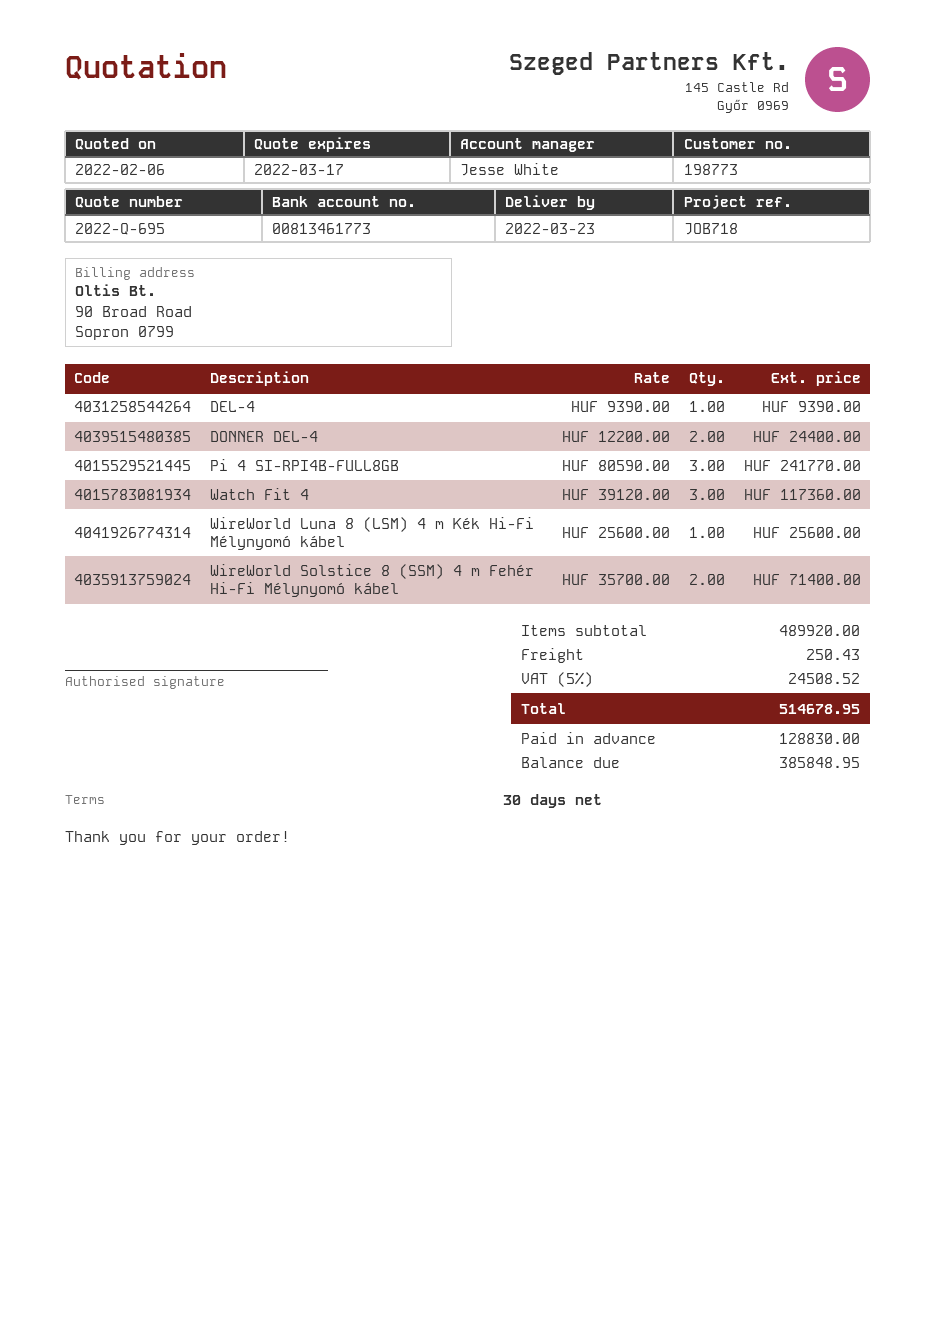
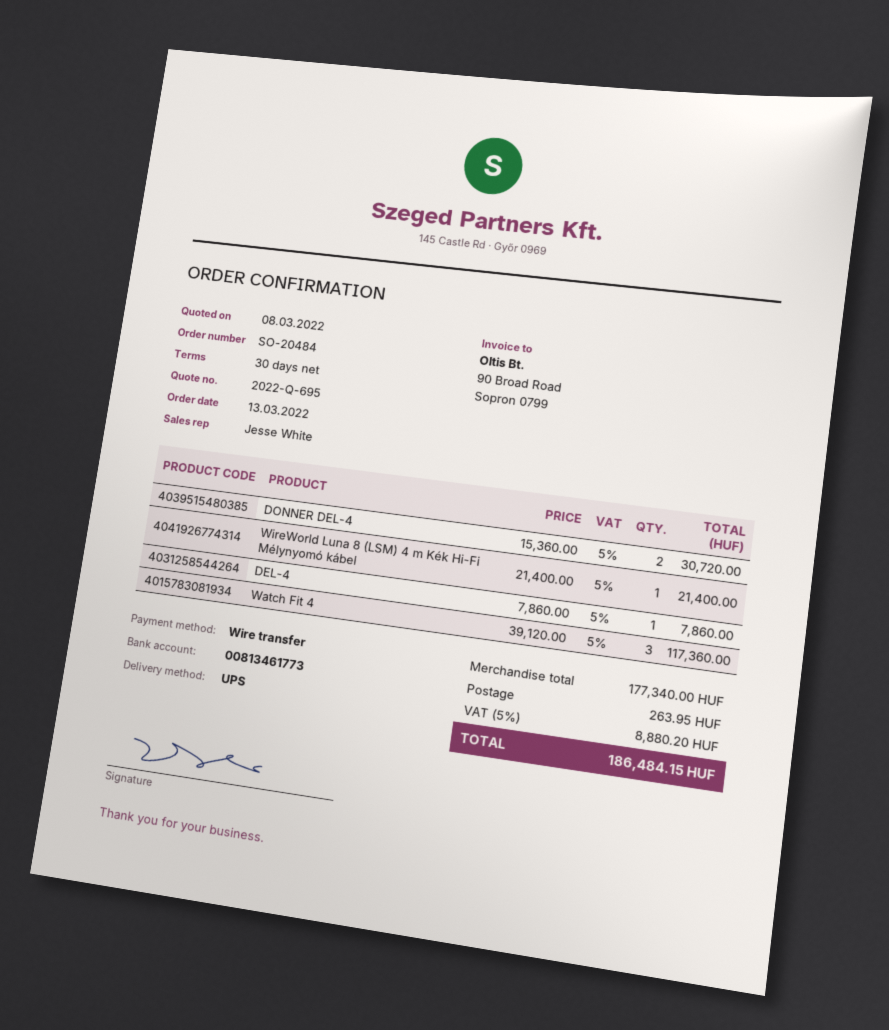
quote date: 2022-02-06 -> 2022-03-08
DEL-4: 1 x 9390.00 = 9390.00 -> 1 x 7860.00 = 7860.00
DONNER DEL-4: 2 x 12200.00 = 24400.00 -> 2 x 15360.00 = 30720.00
Pi 4 SI-RPI4B-FULL8GB: 3 x 80590.00 = 241770.00 -> none
WireWorld Luna 8 (LSM) 4 m Kék Hi-Fi Mélynyomó kábel: 1 x 25600.00 = 25600.00 -> 1 x 21400.00 = 21400.00
WireWorld Solstice 8 (SSM) 4 m Fehér Hi-Fi Mélynyomó kábel: 2 x 35700.00 = 71400.00 -> none
subtotal: 489920.00 -> 177340.00
shipping: 250.43 -> 263.95
tax: 5% = 24508.52 -> 5% = 8880.20
total: 514678.95 -> 186484.15

